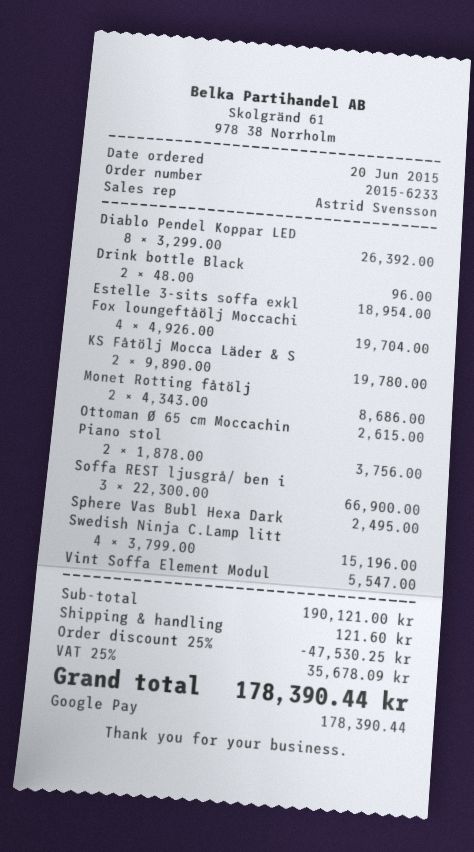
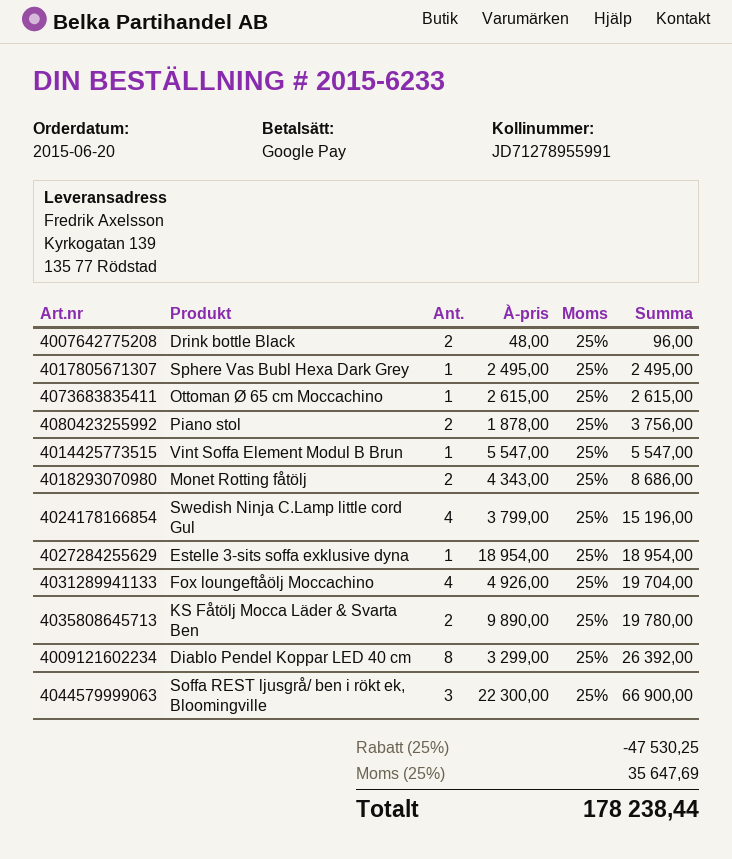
shipping: 121.60 -> none
tax: 25% = 35678.09 -> 25% = 35647.69
total: 178390.44 -> 178238.44

